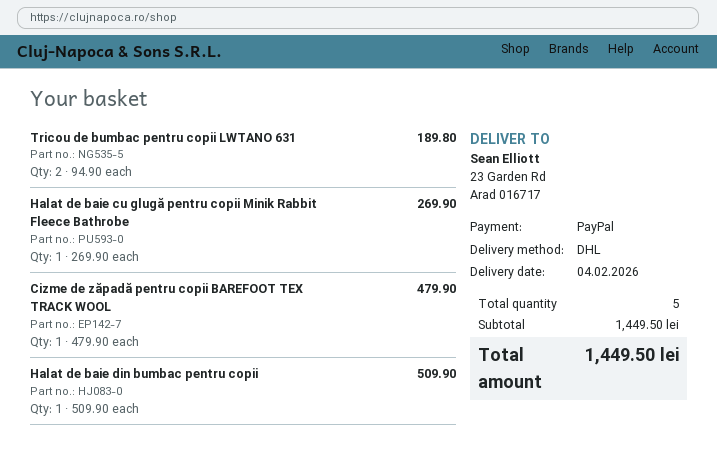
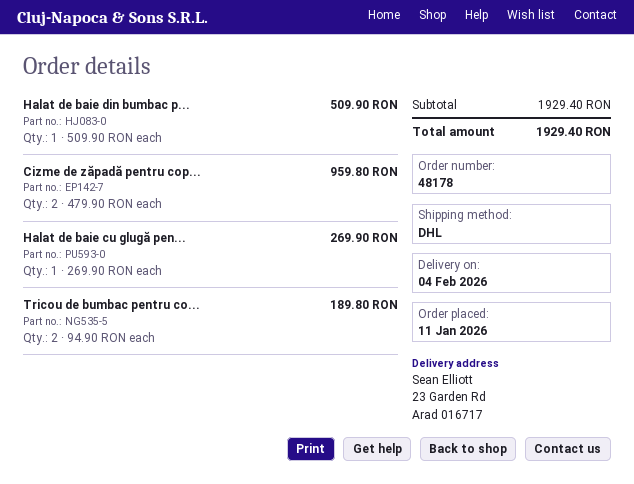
Cizme de zăpadă pentru copii BAREFOOT TEX TRACK WOOL: 1 x 479.90 = 479.90 -> 2 x 479.90 = 959.80
subtotal: 1449.50 -> 1929.40
total: 1449.50 -> 1929.40

